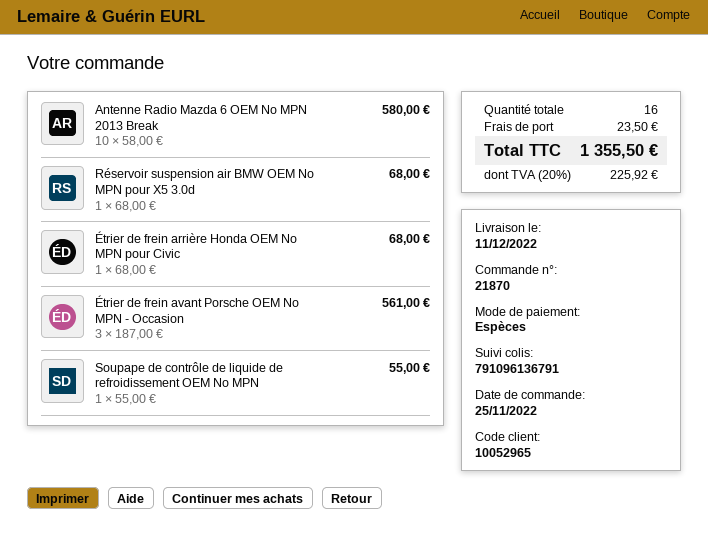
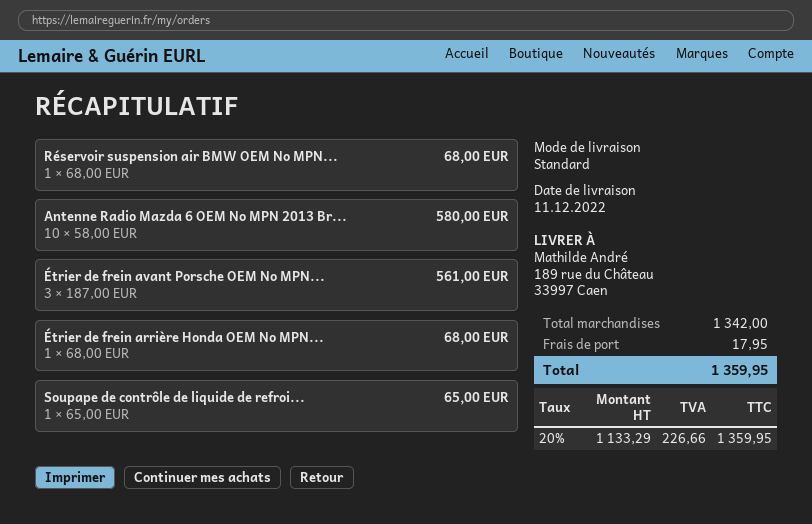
Soupape de contrôle de liquide de refroidissement OEM No MPN: 1 x 55.00 = 55.00 -> 1 x 65.00 = 65.00
shipping: 23.50 -> 17.95
tax: 20% = 225.92 -> 20% = 226.66
total: 1355.50 -> 1359.95

